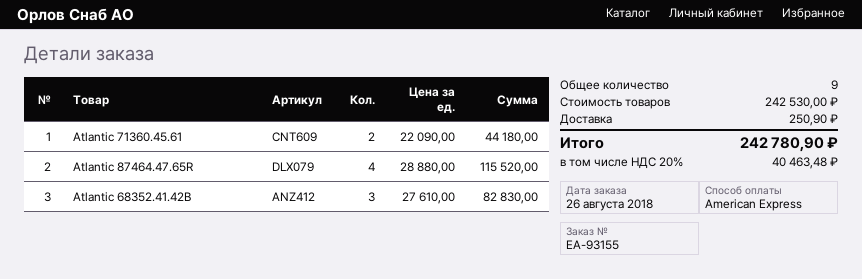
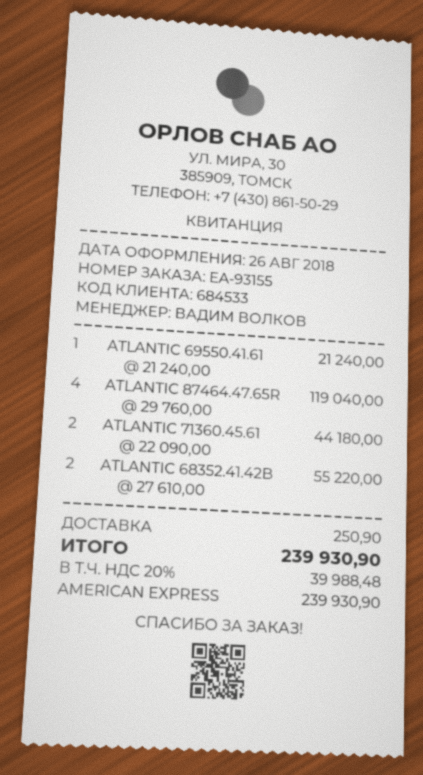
Atlantic 87464.47.65R: 4 x 28880.00 = 115520.00 -> 4 x 29760.00 = 119040.00
Atlantic 68352.41.42B: 3 x 27610.00 = 82830.00 -> 2 x 27610.00 = 55220.00
ATLANTIC 69550.41.61: none -> 1 x 21240.00 = 21240.00
tax: 20% = 40463.48 -> 20% = 39988.48
total: 242780.90 -> 239930.90

